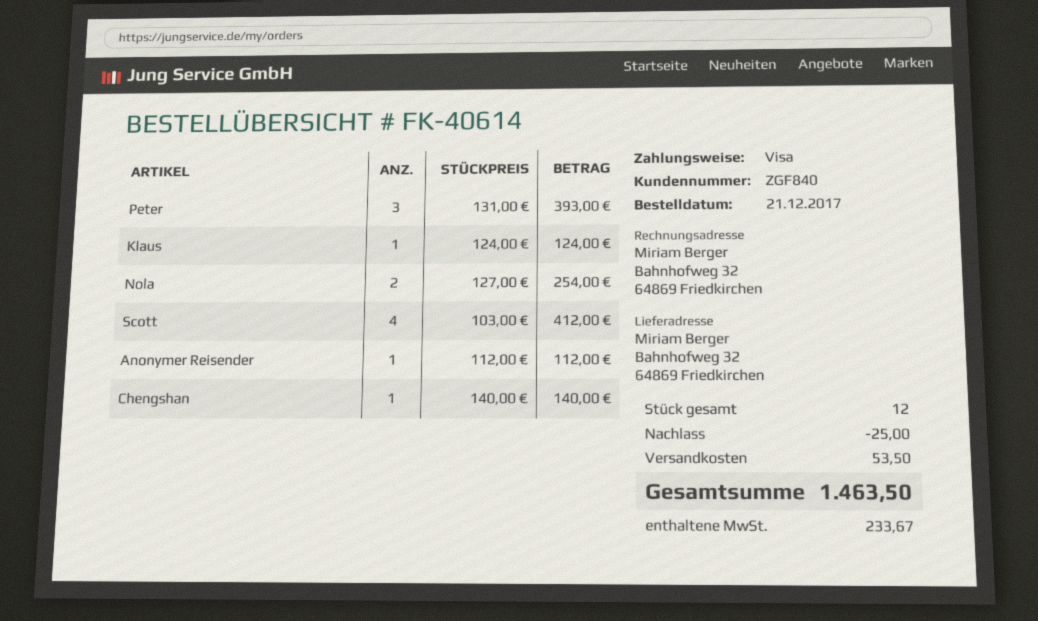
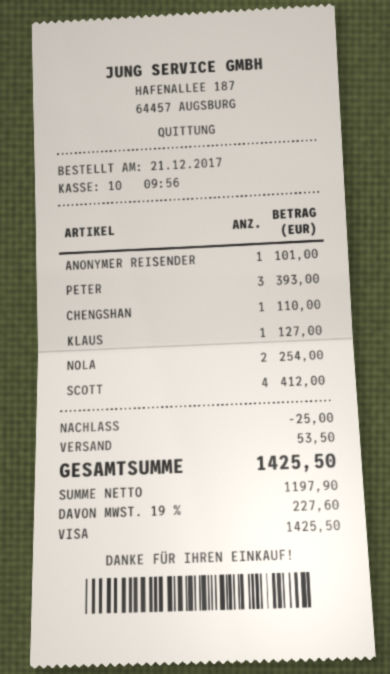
Klaus: 1 for 124.00 -> 1 for 127.00
Anonymer Reisender: 1 for 112.00 -> 1 for 101.00
Chengshan: 1 for 140.00 -> 1 for 110.00
tax: 233.67 -> 227.60
total: 1463.50 -> 1425.50

